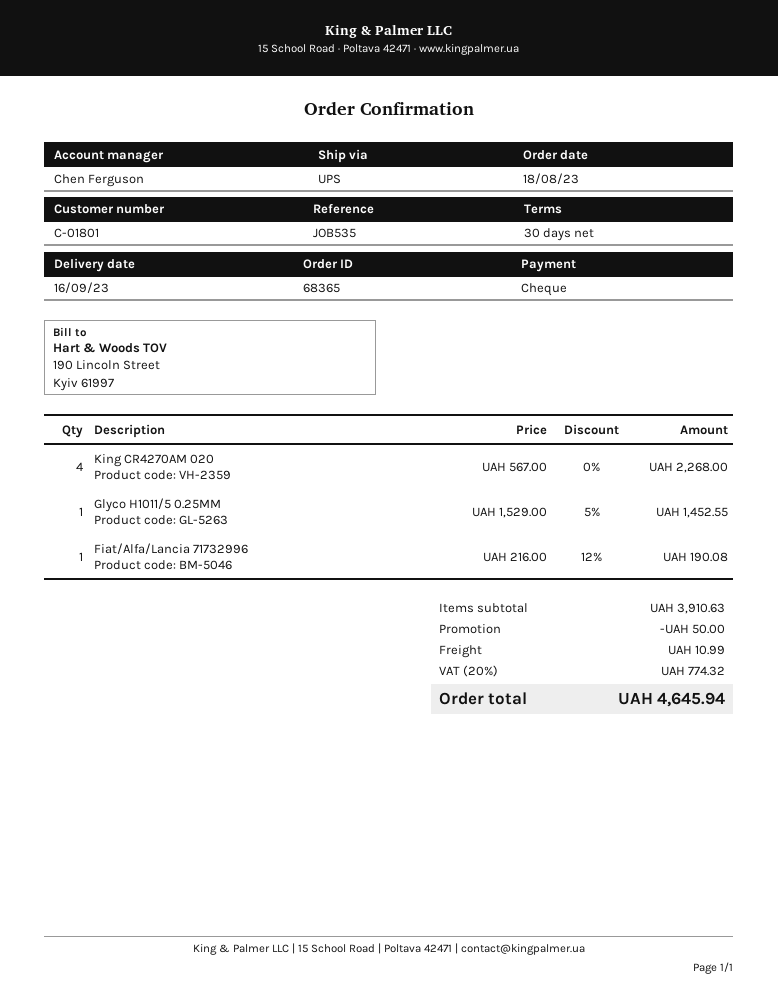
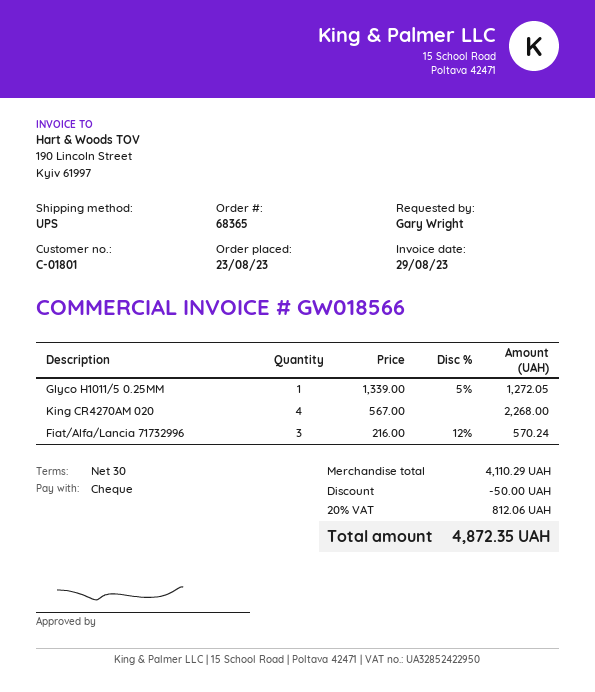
order date: 2023-08-18 -> 2023-08-23
Glyco H1011/5 0.25MM: 1 x 1529.00 - 5% = 1452.55 -> 1 x 1339.00 - 5% = 1272.05
Fiat/Alfa/Lancia 71732996: 1 x 216.00 - 12% = 190.08 -> 3 x 216.00 - 12% = 570.24
subtotal: 3910.63 -> 4110.29
shipping: 10.99 -> none
tax: 20% = 774.32 -> 20% = 812.06
total: 4645.94 -> 4872.35

